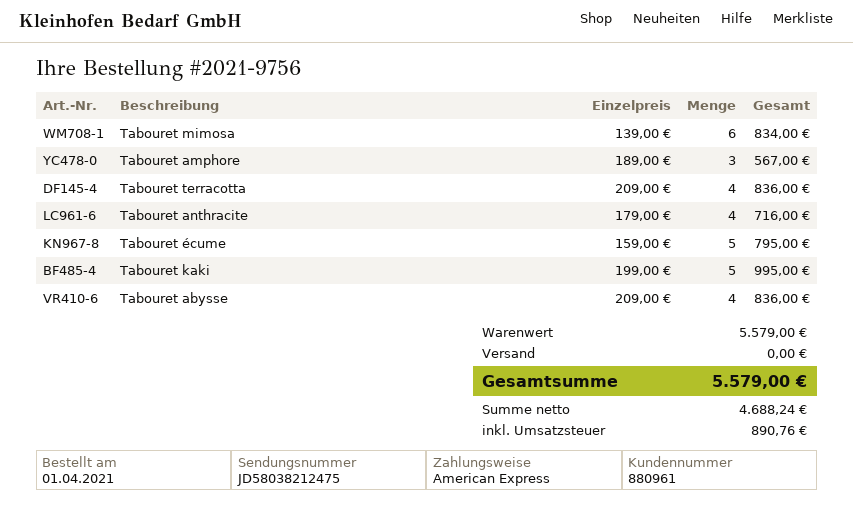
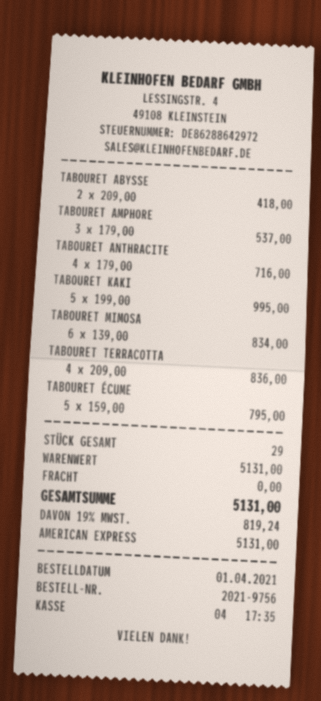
Tabouret amphore: 3 x 189.00 = 567.00 -> 3 x 179.00 = 537.00
Tabouret abysse: 4 x 209.00 = 836.00 -> 2 x 209.00 = 418.00
subtotal: 5579.00 -> 5131.00
tax: 890.76 -> 819.24
total: 5579.00 -> 5131.00

